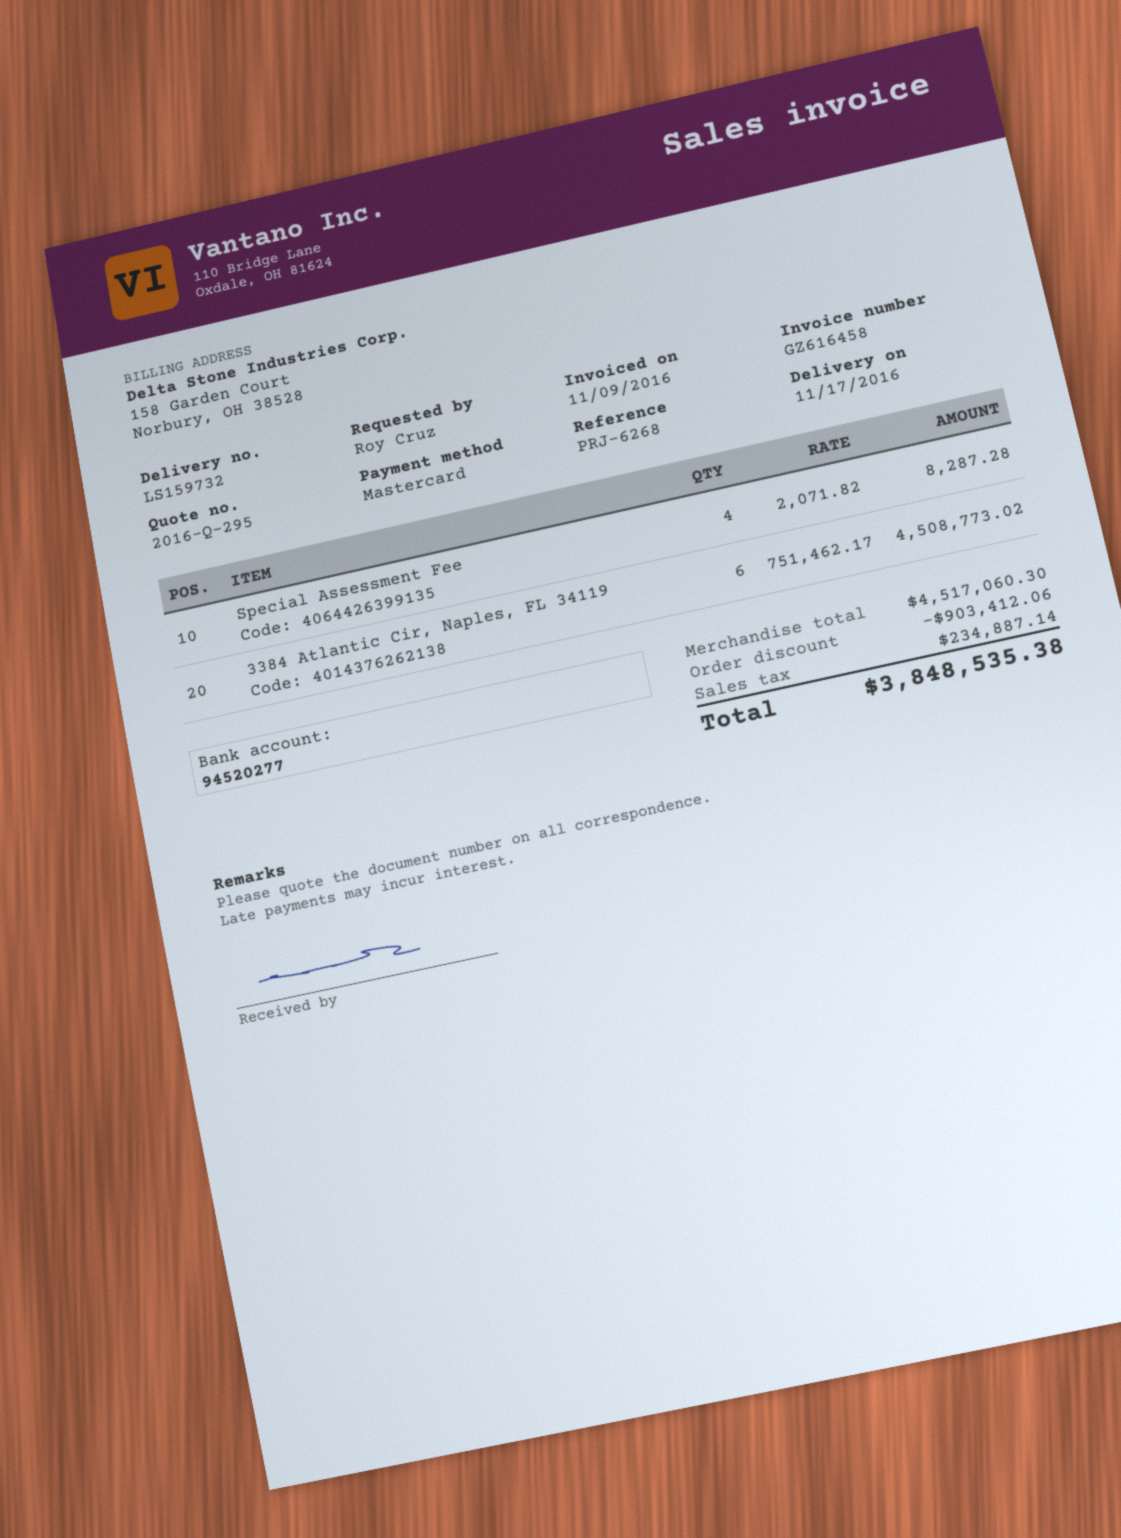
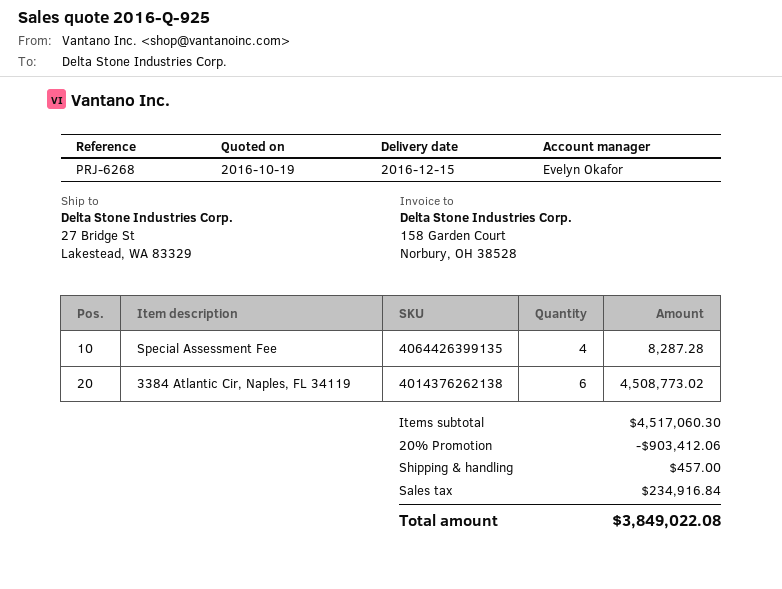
quote number: 2016-Q-295 -> 2016-Q-925
delivery date: 2016-11-17 -> 2016-12-15
shipping: none -> 457.00
tax: 234887.14 -> 234916.84
total: 3848535.38 -> 3849022.08

